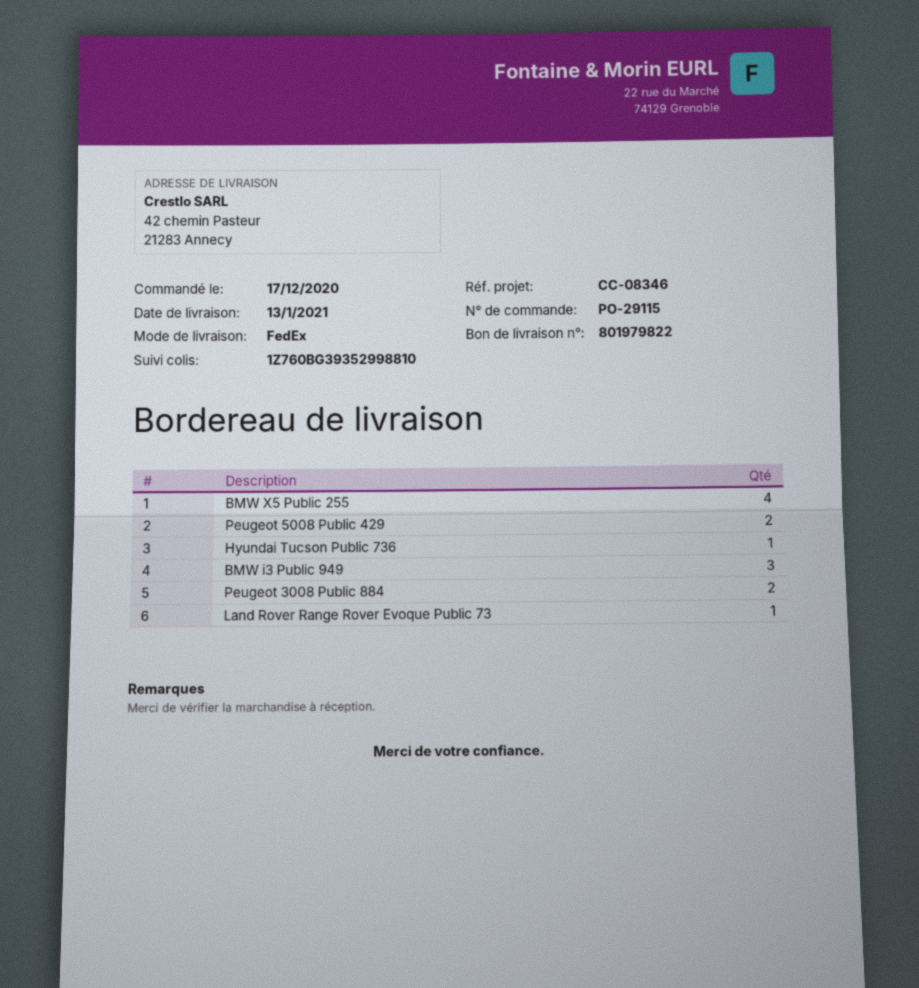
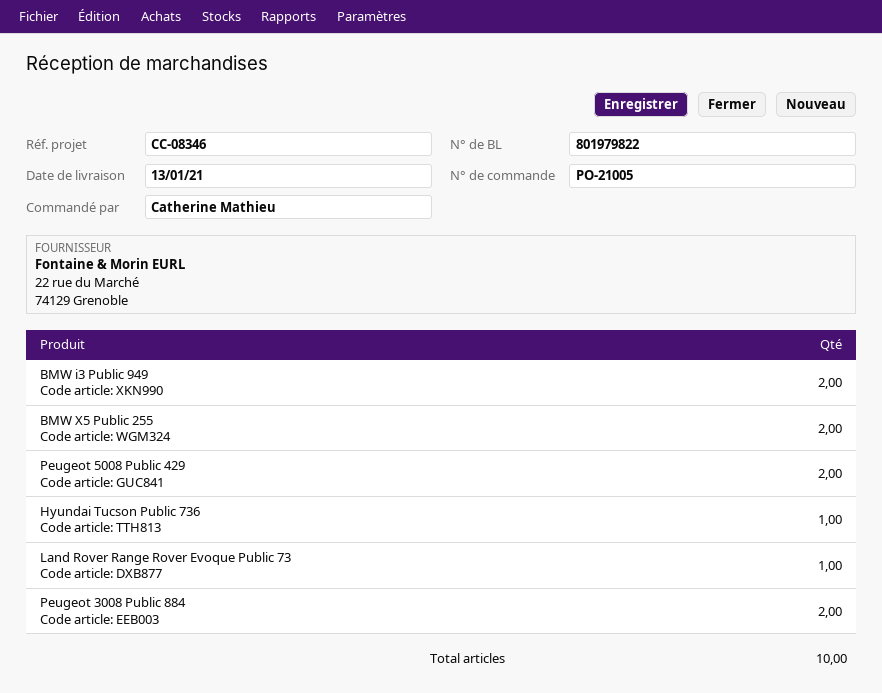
order number: PO-29115 -> PO-21005
BMW X5 Public 255: 4 -> 2
BMW i3 Public 949: 3 -> 2

